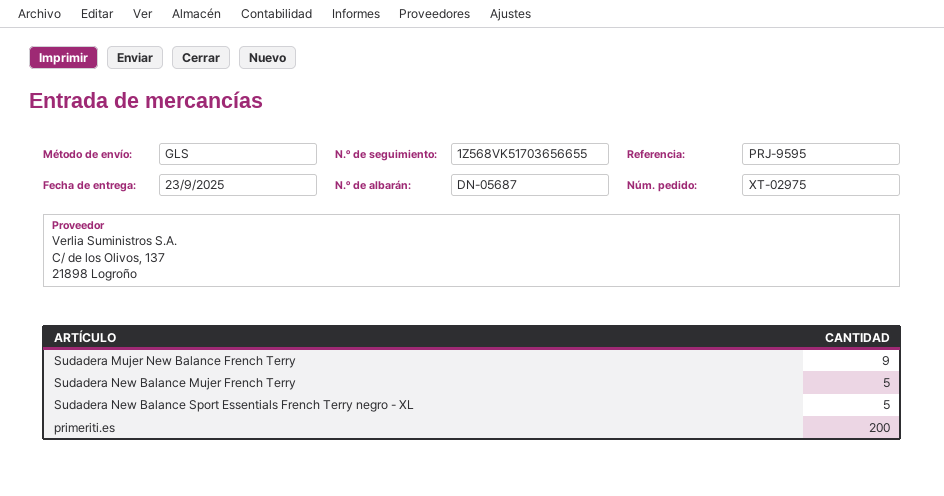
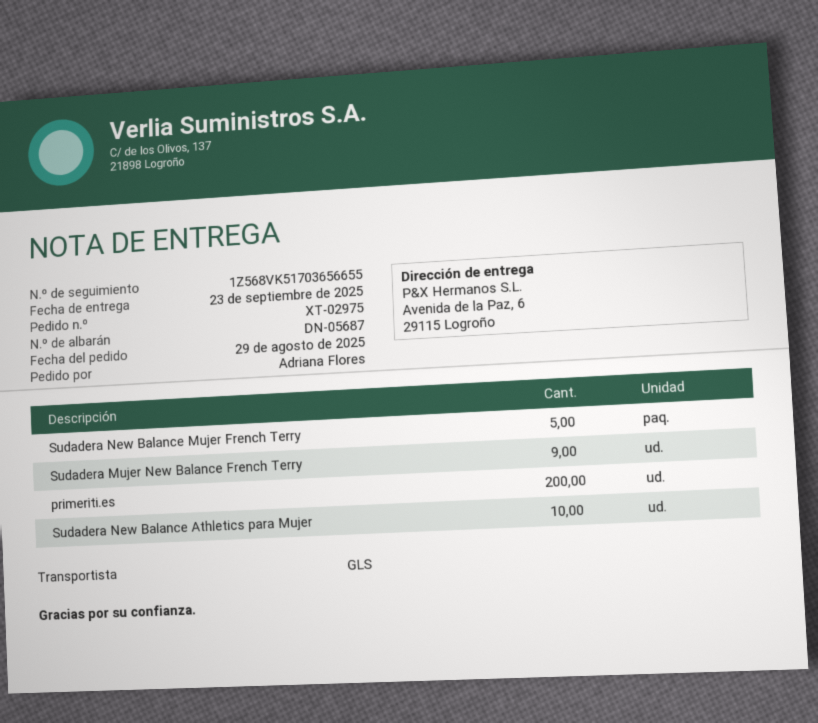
Sudadera New Balance Sport Essentials French Terry negro - XL: 5 -> none
Sudadera New Balance Athletics para Mujer: none -> 10

